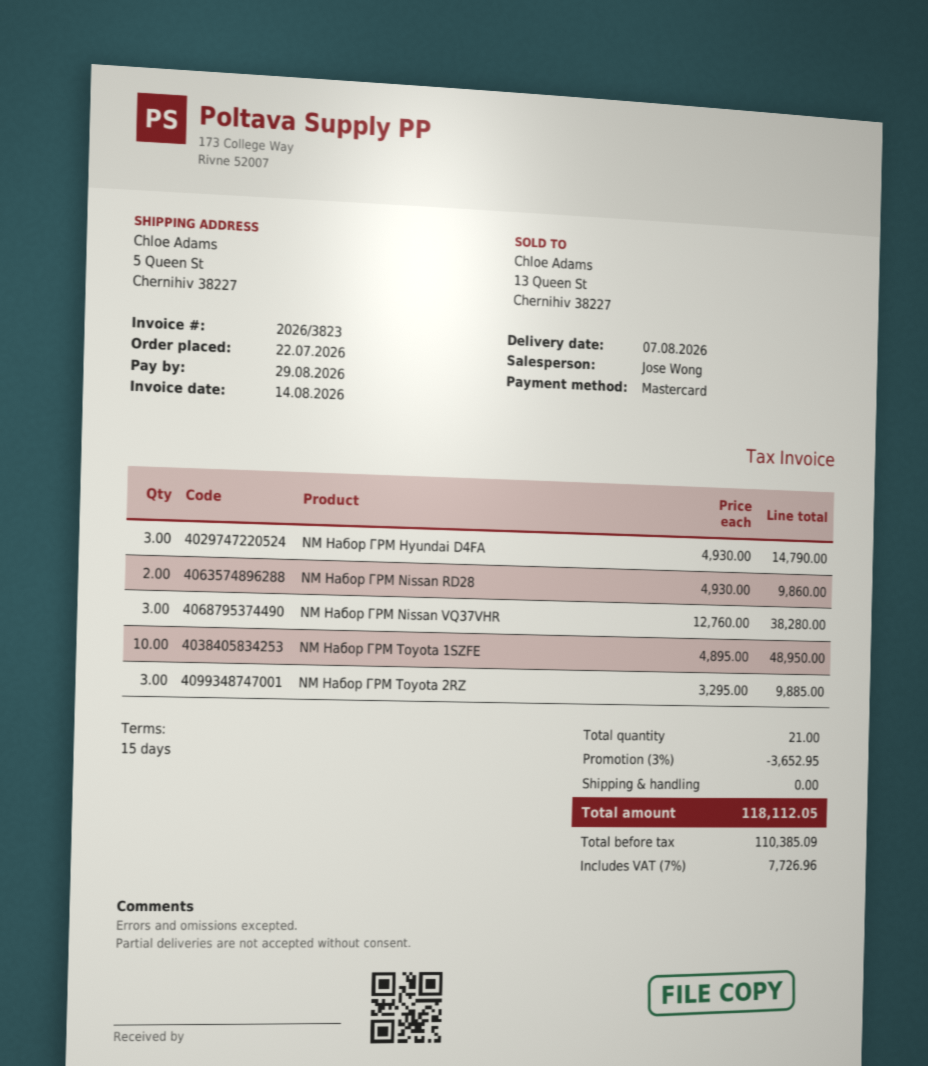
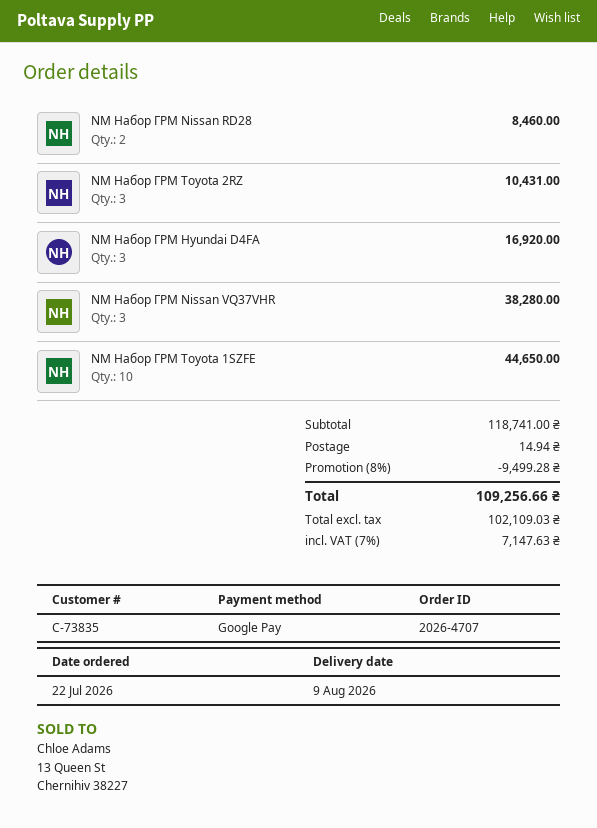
delivery date: 2026-08-07 -> 2026-08-09
payment method: Mastercard -> Google Pay
NM Набор ГРМ Hyundai D4FA: 3 for 14790.00 -> 3 for 16920.00
NM Набор ГРМ Nissan RD28: 2 for 9860.00 -> 2 for 8460.00
NM Набор ГРМ Toyota 1SZFE: 10 for 48950.00 -> 10 for 44650.00
NM Набор ГРМ Toyota 2RZ: 3 for 9885.00 -> 3 for 10431.00
discount: 3% = 3652.95 -> 8% = 9499.28
shipping: 0.00 -> 14.94
net: 110385.09 -> 102109.03
tax: 7% = 7726.96 -> 7% = 7147.63
total: 118112.05 -> 109256.66

